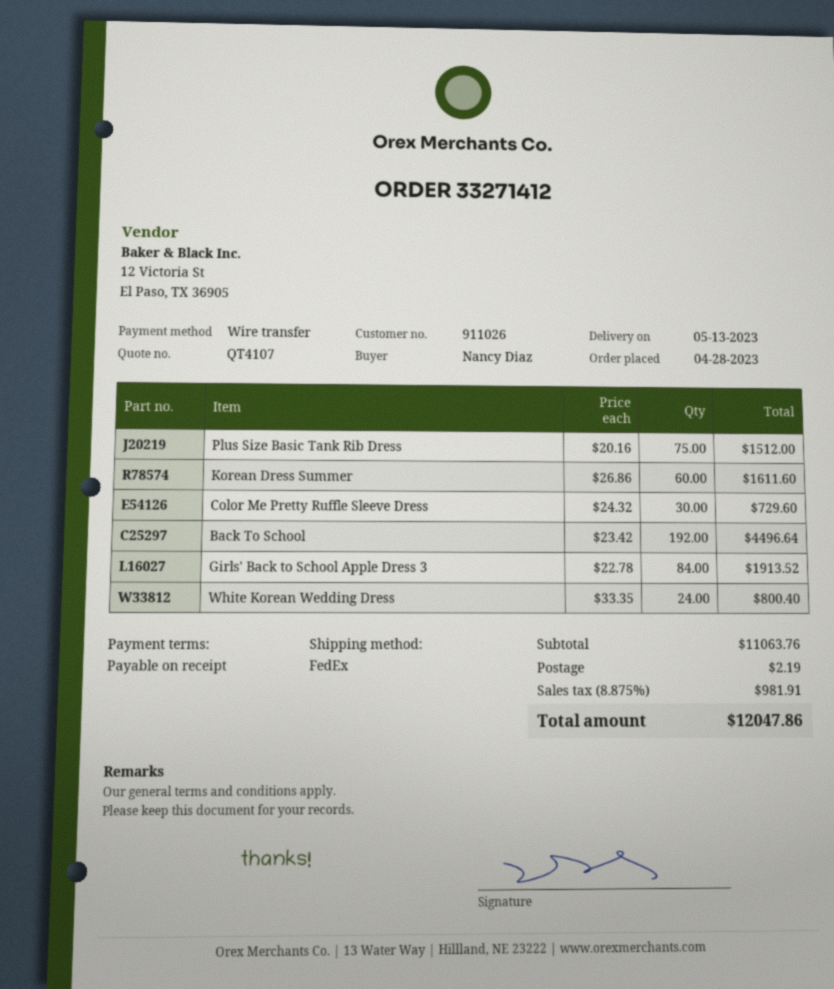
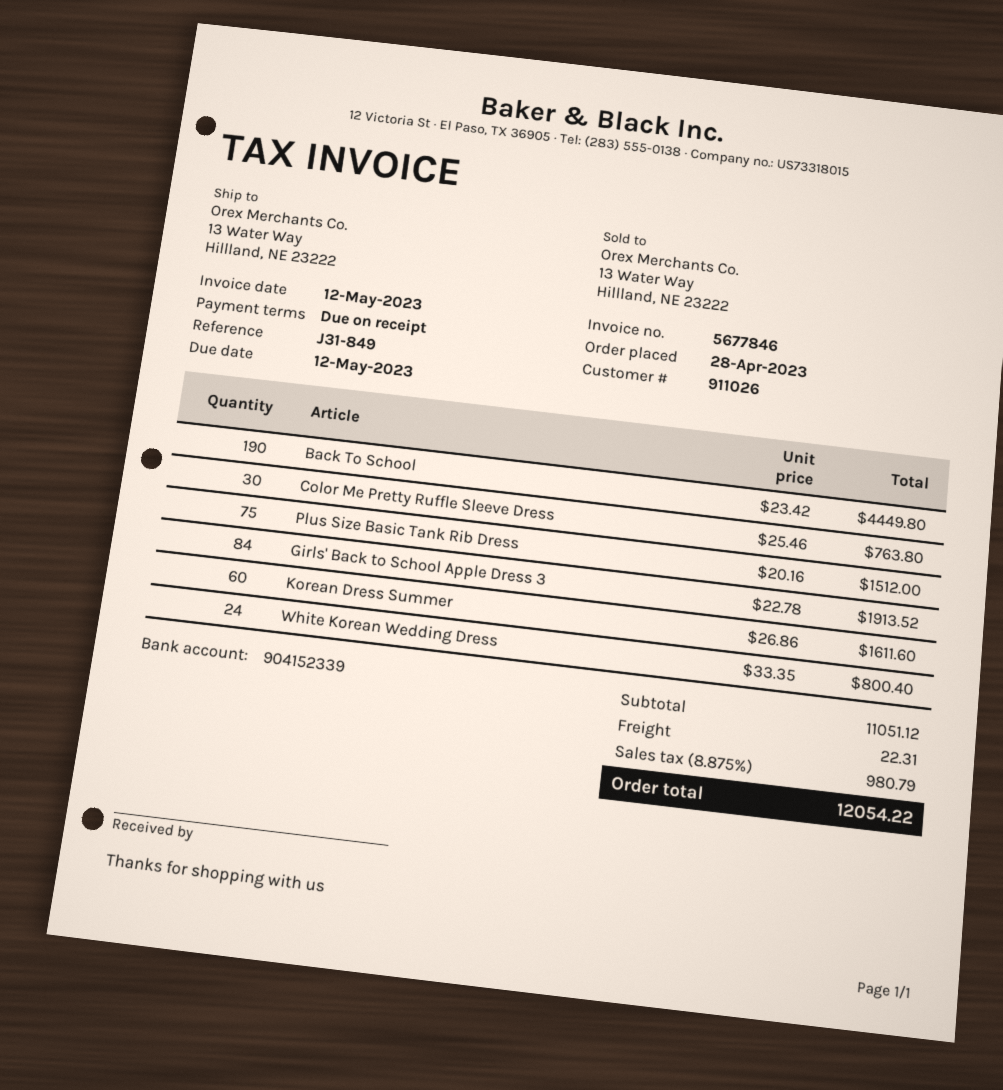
Color Me Pretty Ruffle Sleeve Dress: 30 x 24.32 = 729.60 -> 30 x 25.46 = 763.80
Back To School: 192 x 23.42 = 4496.64 -> 190 x 23.42 = 4449.80
subtotal: 11063.76 -> 11051.12
shipping: 2.19 -> 22.31
tax: 8.875% = 981.91 -> 8.875% = 980.79
total: 12047.86 -> 12054.22

